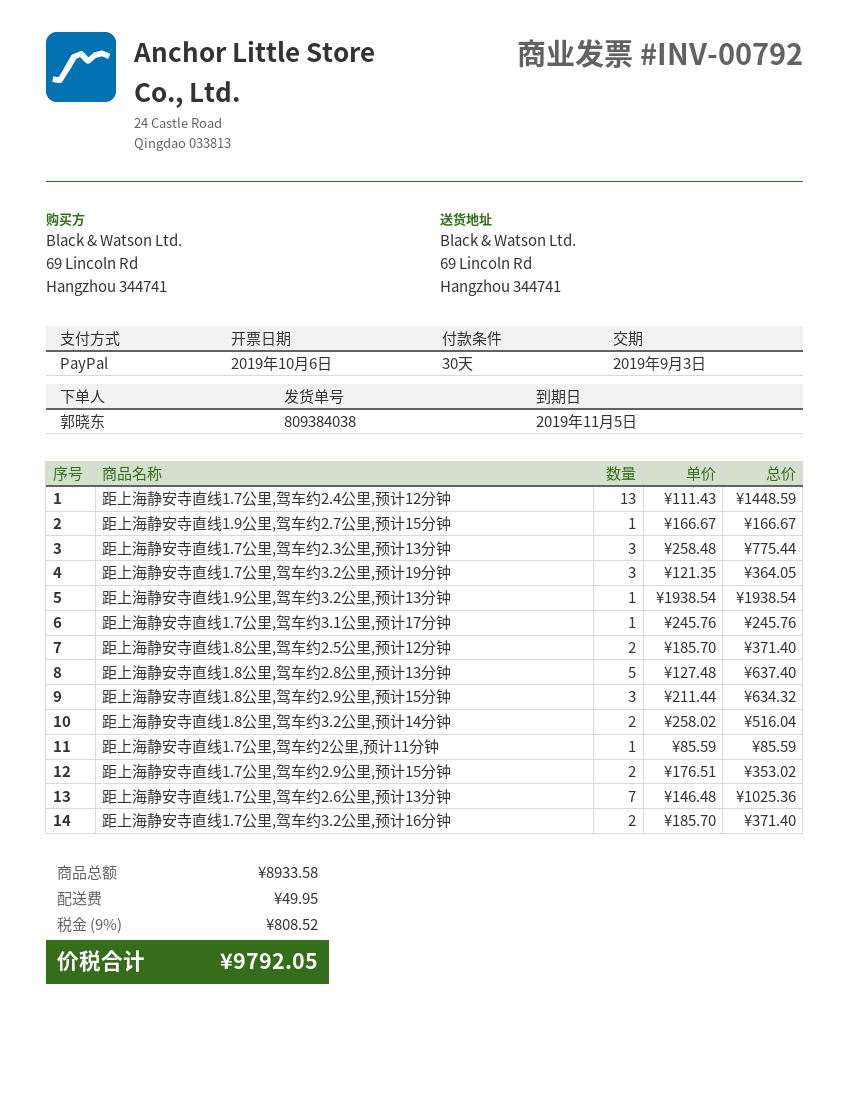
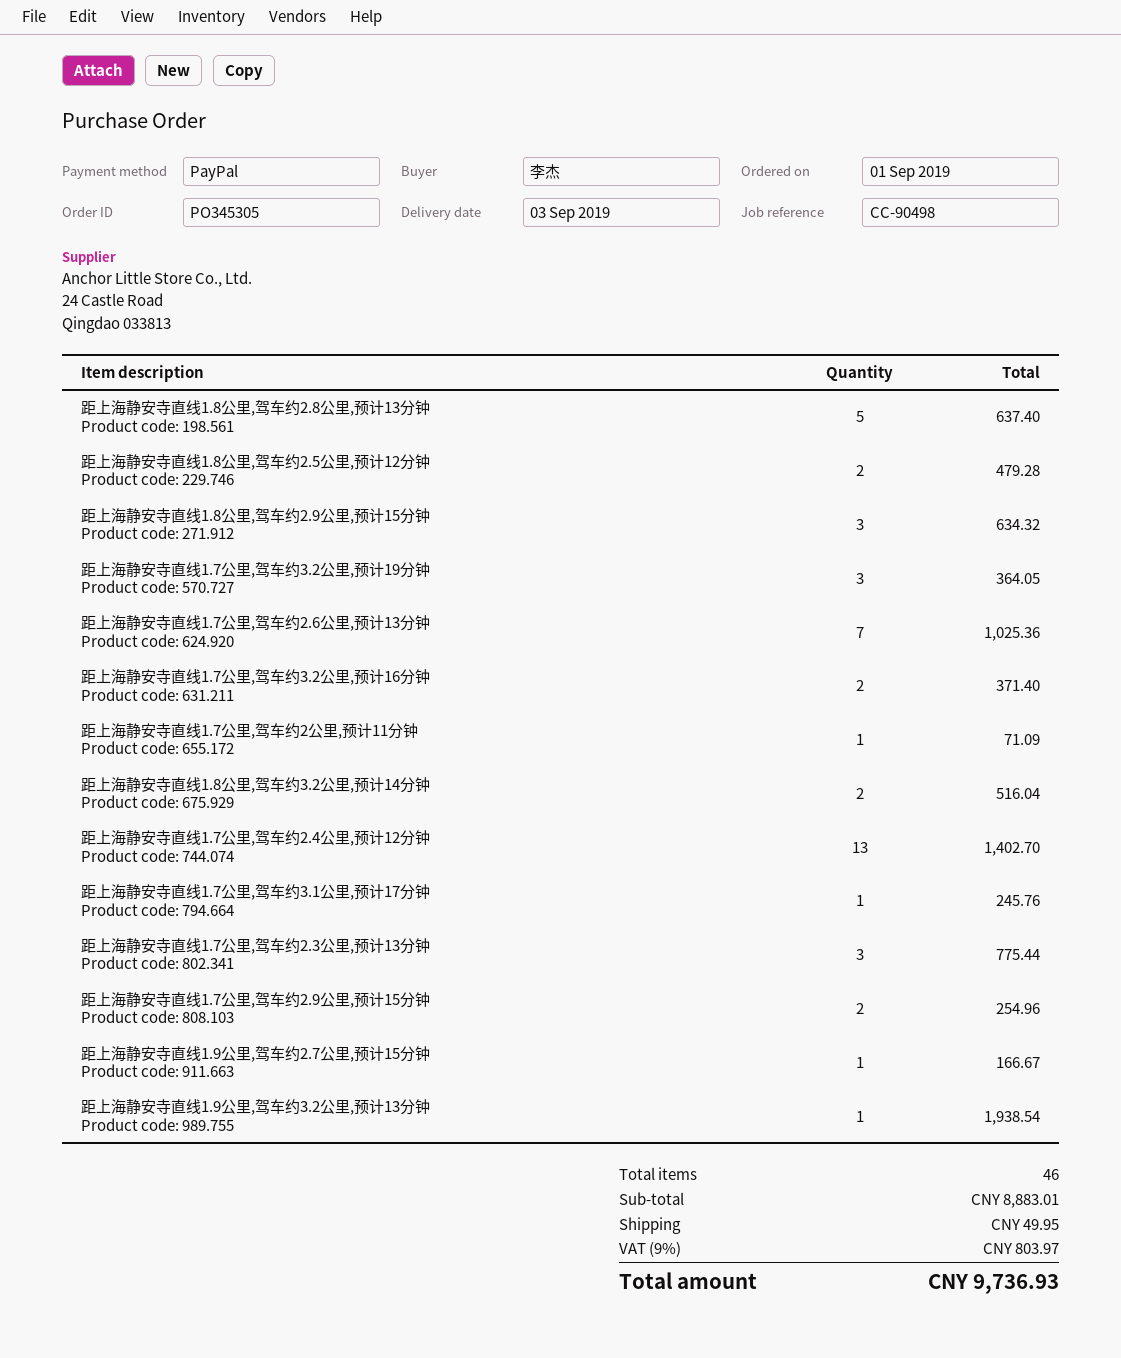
ordered by: 郭晓东 -> 李杰
距上海静安寺直线1.7公里,驾车约2.4公里,预计12分钟: 13 for 1448.59 -> 13 for 1402.70
距上海静安寺直线1.8公里,驾车约2.5公里,预计12分钟: 2 for 371.40 -> 2 for 479.28
距上海静安寺直线1.7公里,驾车约2公里,预计11分钟: 1 for 85.59 -> 1 for 71.09
距上海静安寺直线1.7公里,驾车约2.9公里,预计15分钟: 2 for 353.02 -> 2 for 254.96
subtotal: 8933.58 -> 8883.01
tax: 9% = 808.52 -> 9% = 803.97
total: 9792.05 -> 9736.93

